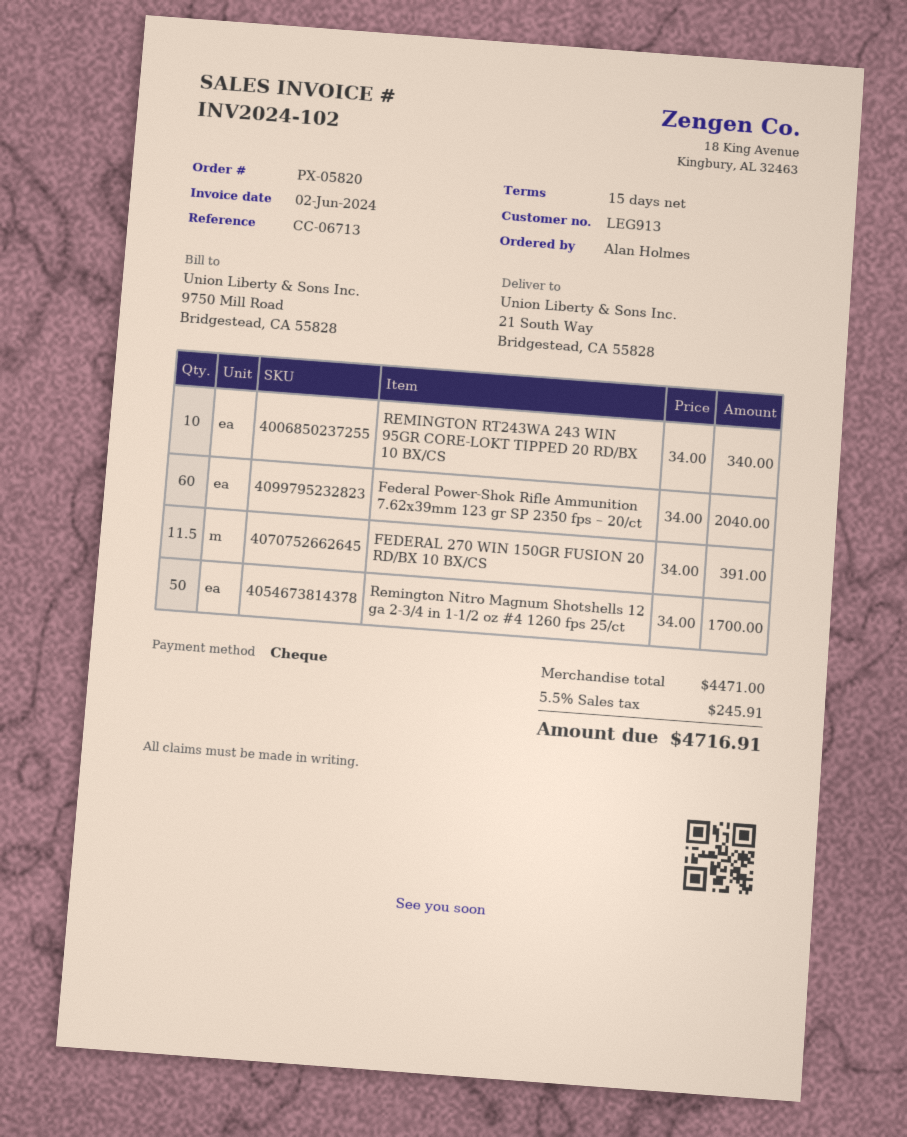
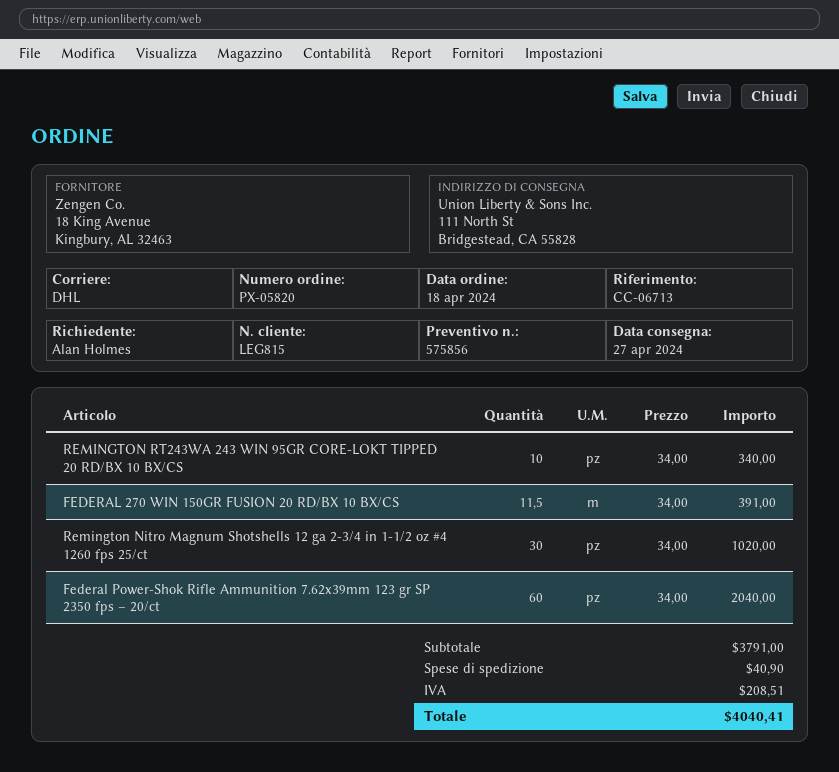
customer number: LEG913 -> LEG815
ship to: 21 South Way, Bridgestead, CA 55828 -> 111 North St, Bridgestead, CA 55828
Remington Nitro Magnum Shotshells 12 ga 2-3/4 in 1-1/2 oz #4 1260 fps 25/ct: 50 x 34.00 = 1700.00 -> 30 x 34.00 = 1020.00
subtotal: 4471.00 -> 3791.00
shipping: none -> 40.90
tax: 245.91 -> 208.51
total: 4716.91 -> 4040.41

